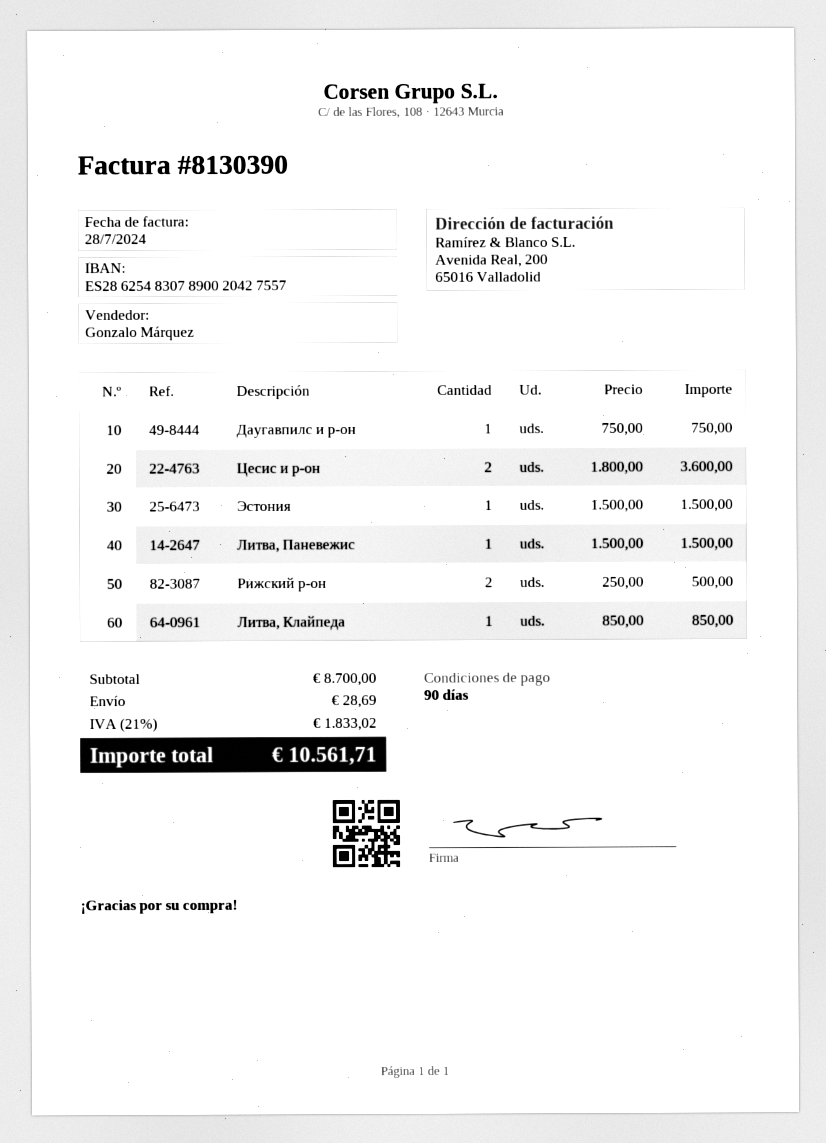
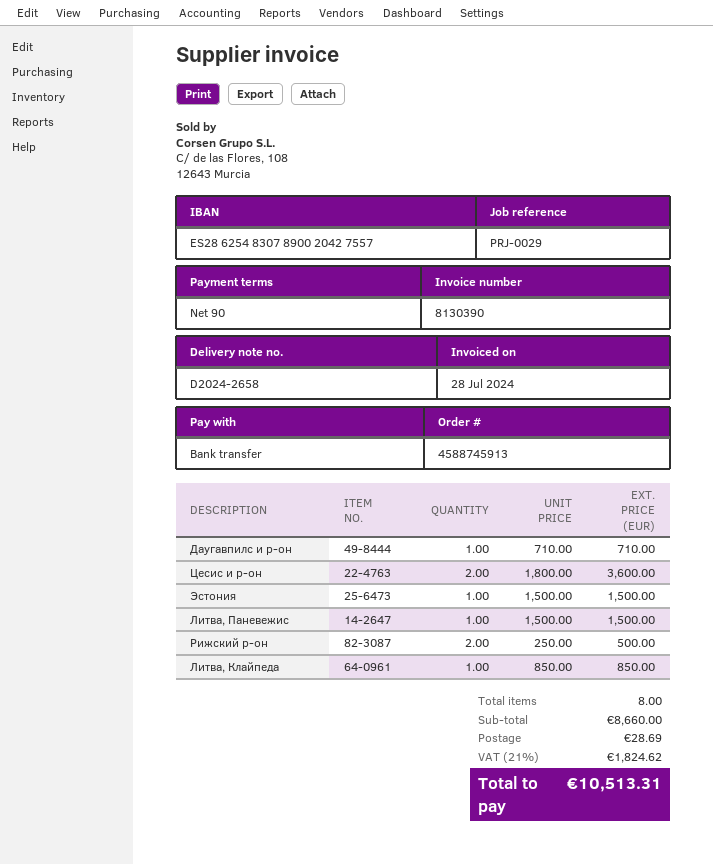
Даугавпилс и р-он: 1 x 750.00 = 750.00 -> 1 x 710.00 = 710.00
subtotal: 8700.00 -> 8660.00
tax: 21% = 1833.02 -> 21% = 1824.62
total: 10561.71 -> 10513.31

